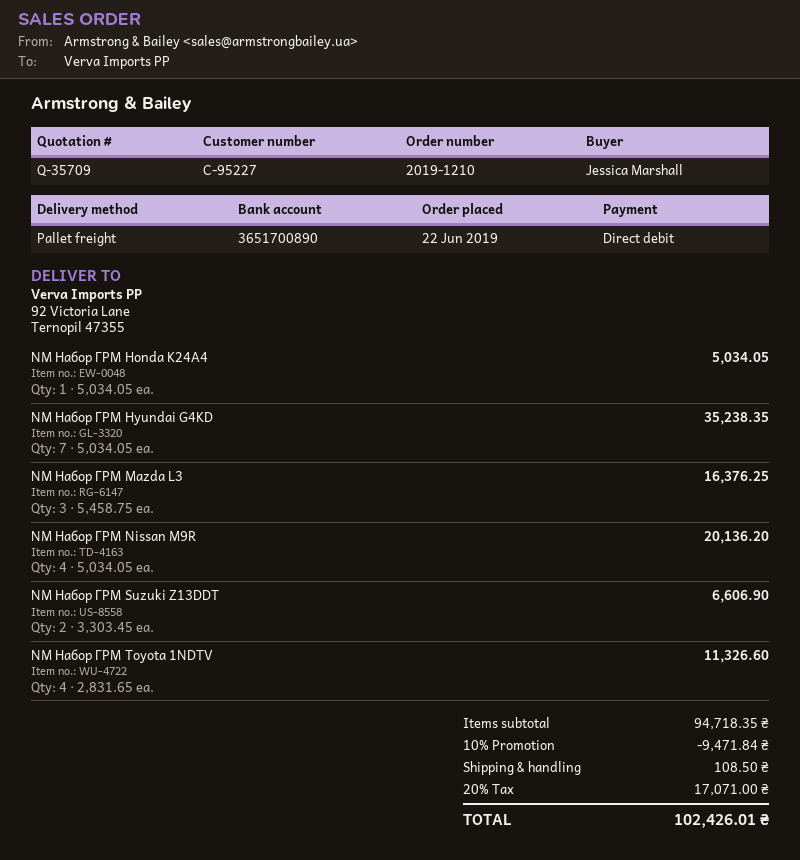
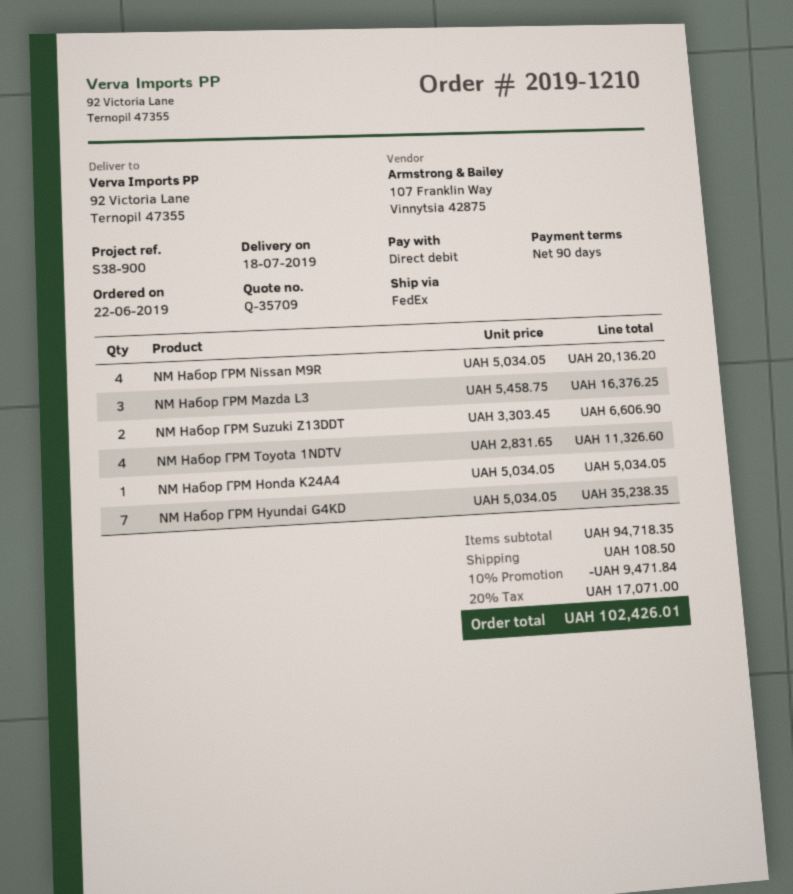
shipping method: pallet freight -> FedEx

